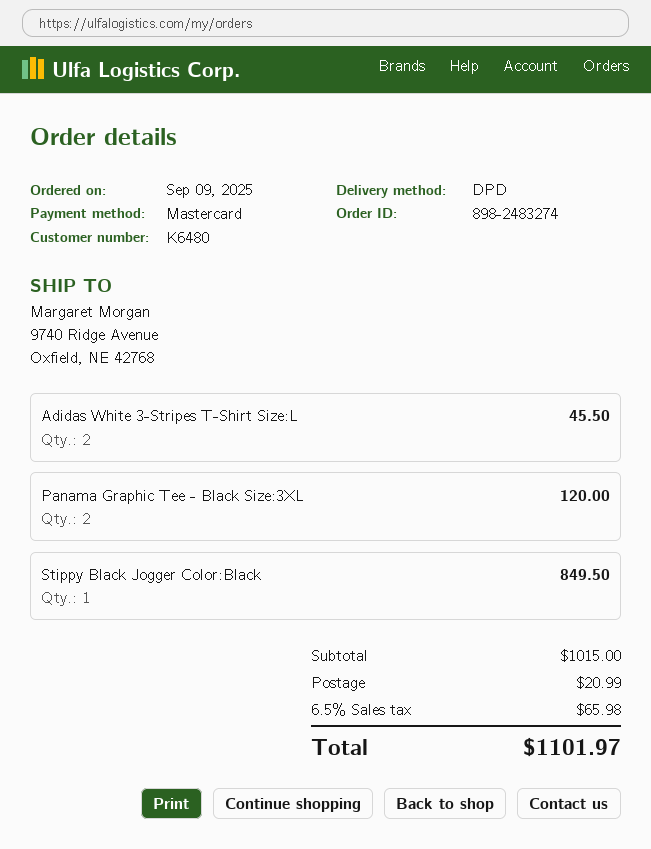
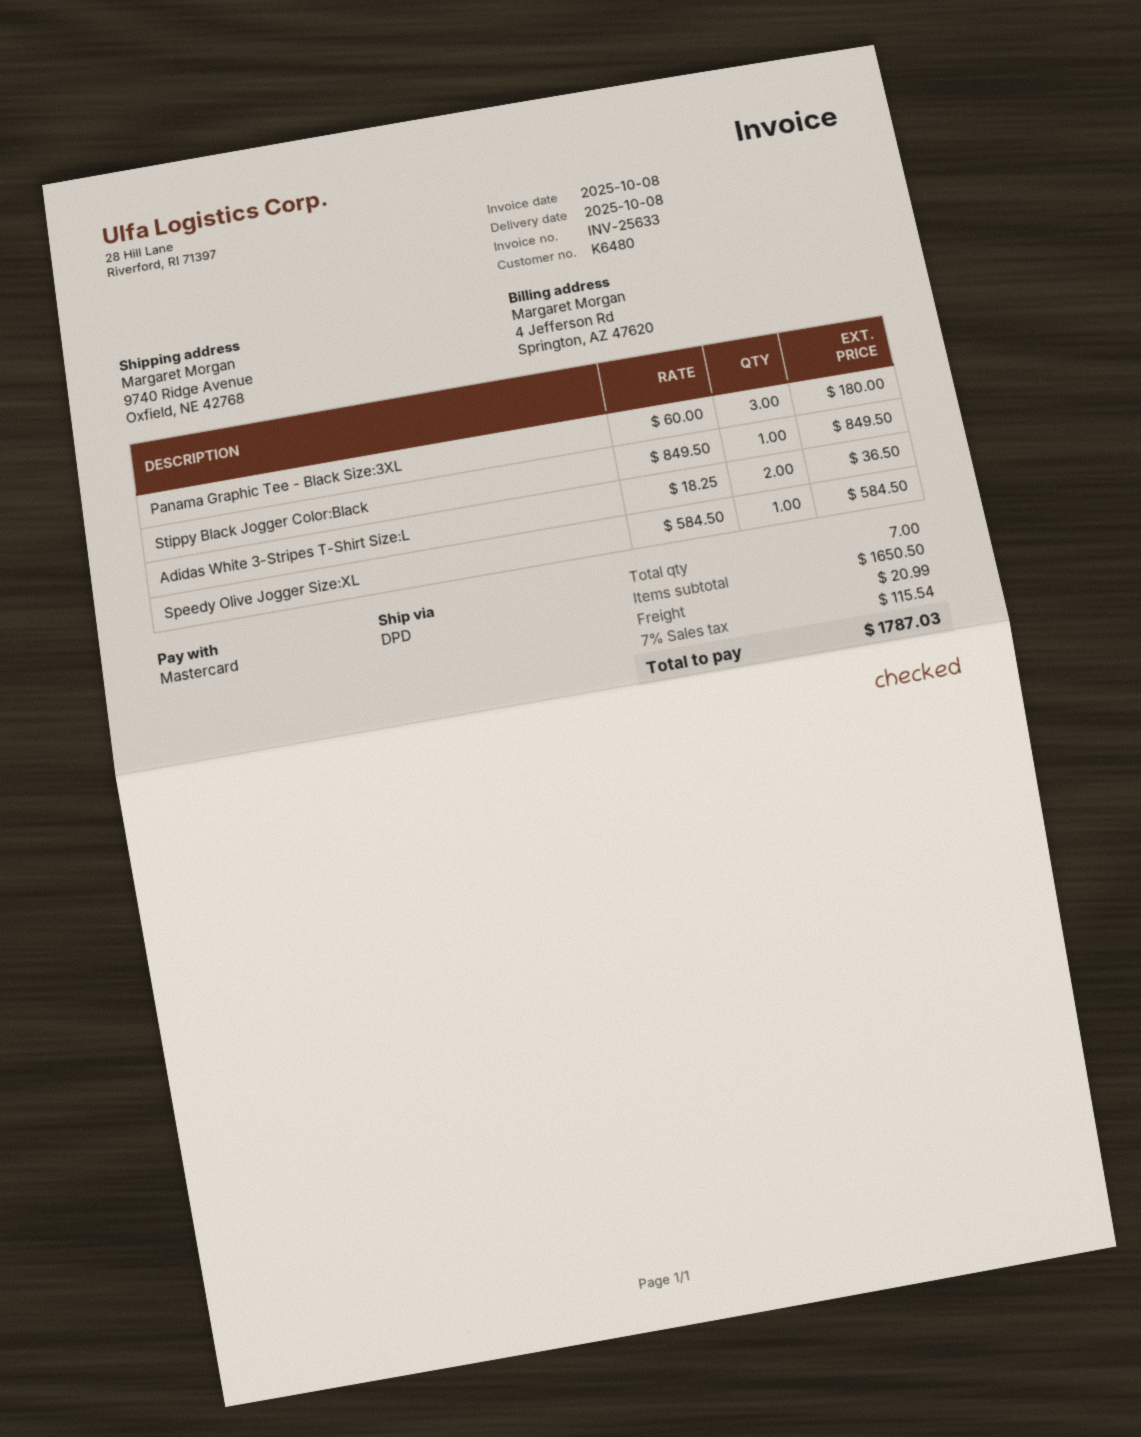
Adidas White 3-Stripes T-Shirt Size:L: 2 for 45.50 -> 2 for 36.50
Panama Graphic Tee - Black Size:3XL: 2 for 120.00 -> 3 for 180.00
Speedy Olive Jogger Size:XL: none -> 1 for 584.50
subtotal: 1015.00 -> 1650.50
tax: 6.5% = 65.98 -> 7% = 115.54
total: 1101.97 -> 1787.03

